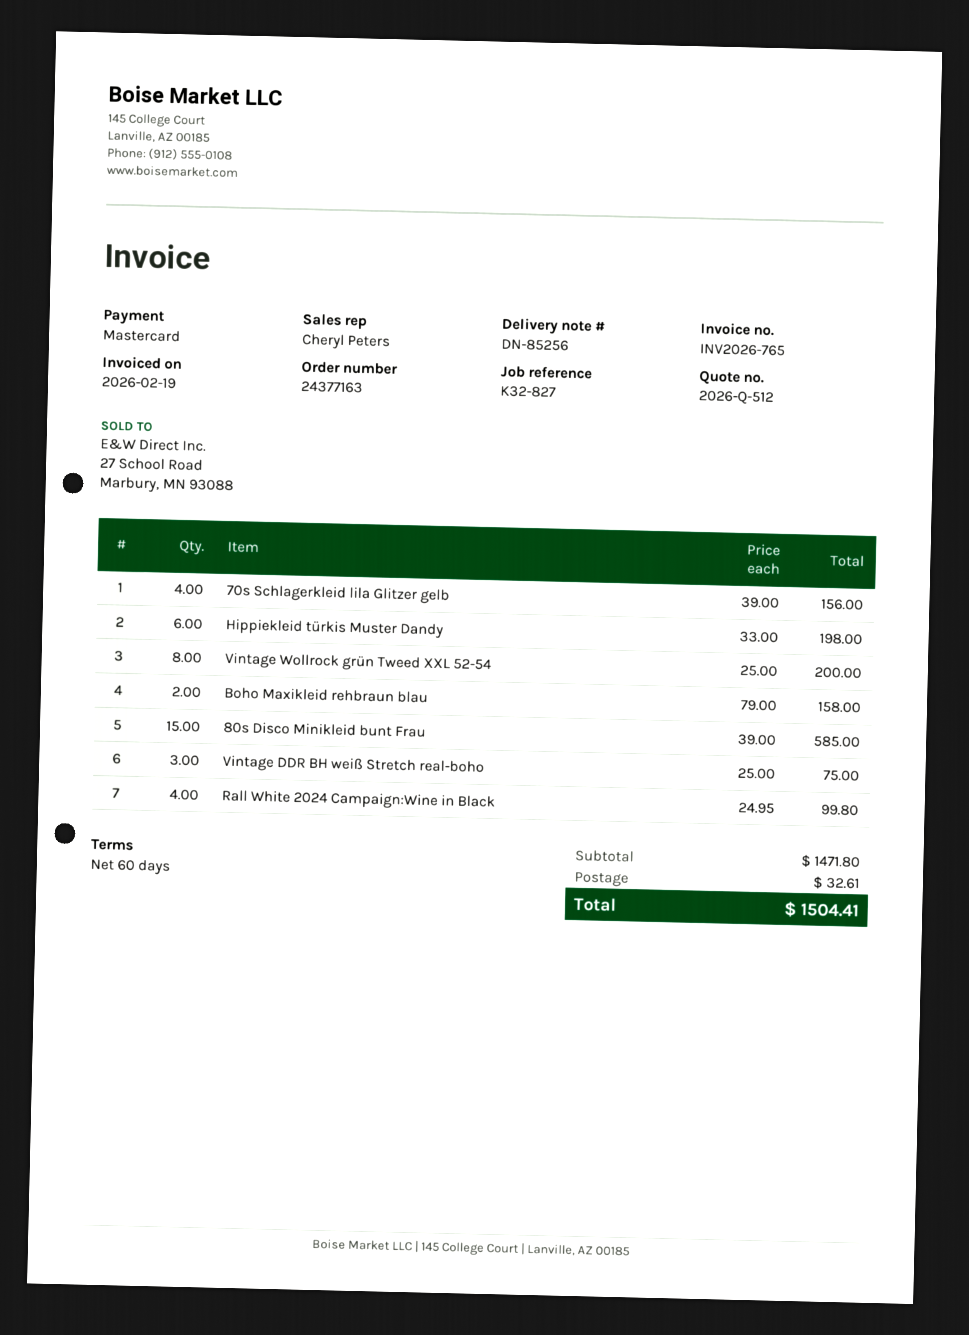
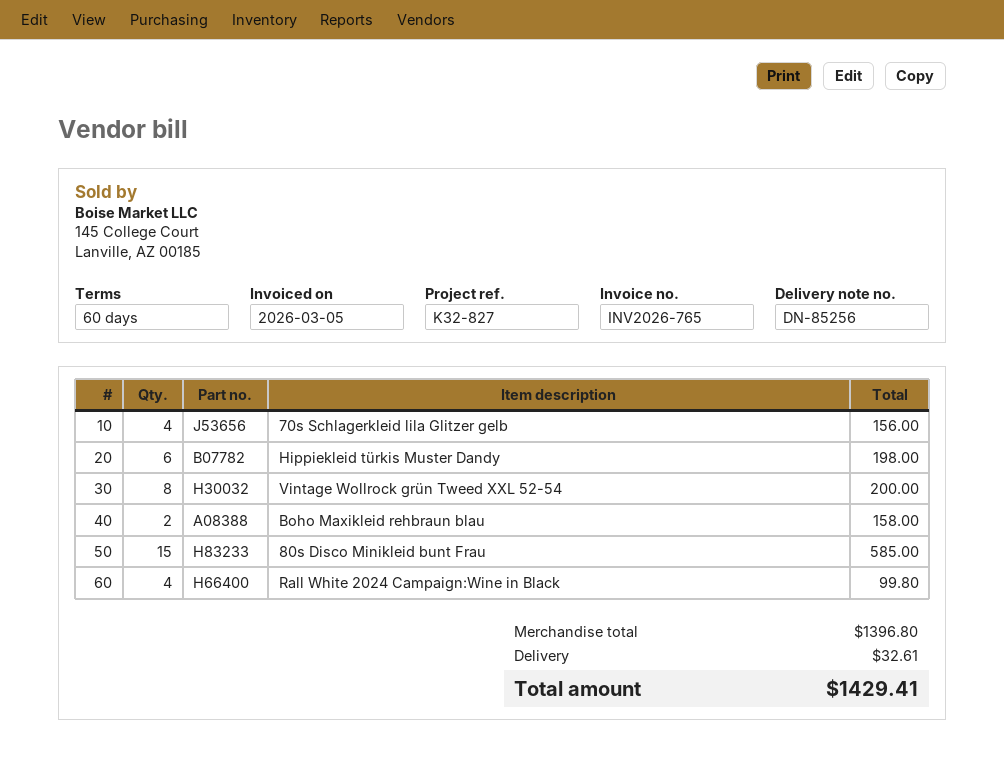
invoice date: 2026-02-19 -> 2026-03-05
Vintage DDR BH weiß Stretch real-boho: 3 for 75.00 -> none
subtotal: 1471.80 -> 1396.80
total: 1504.41 -> 1429.41

